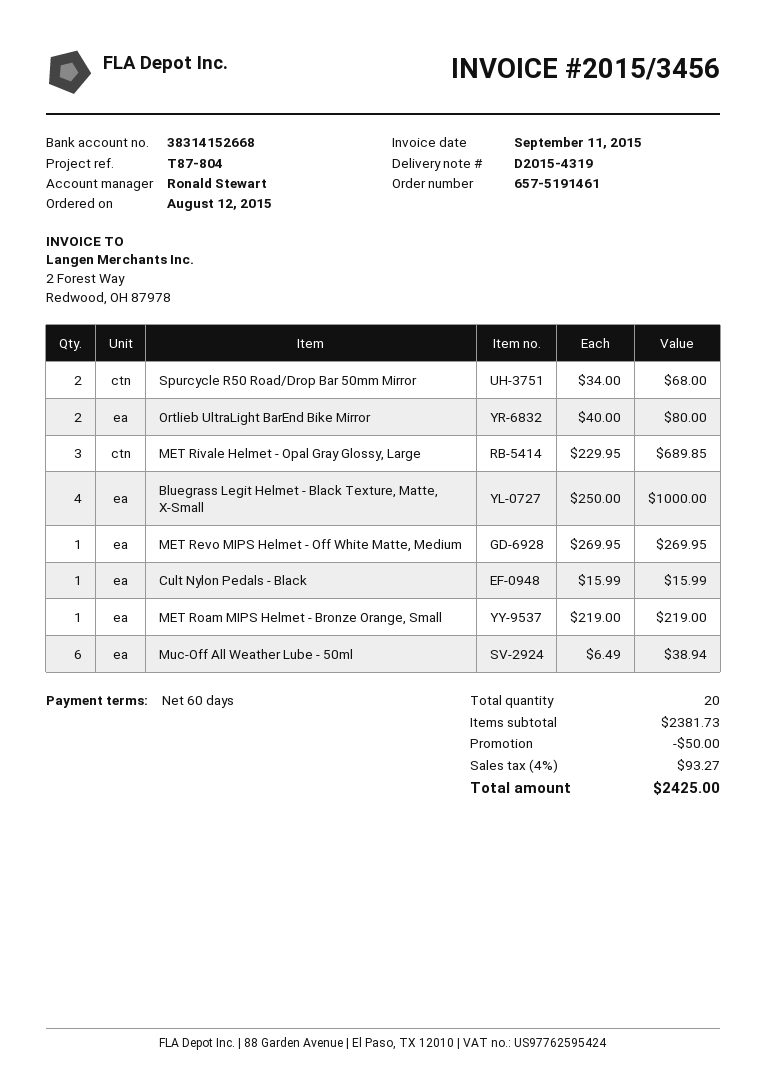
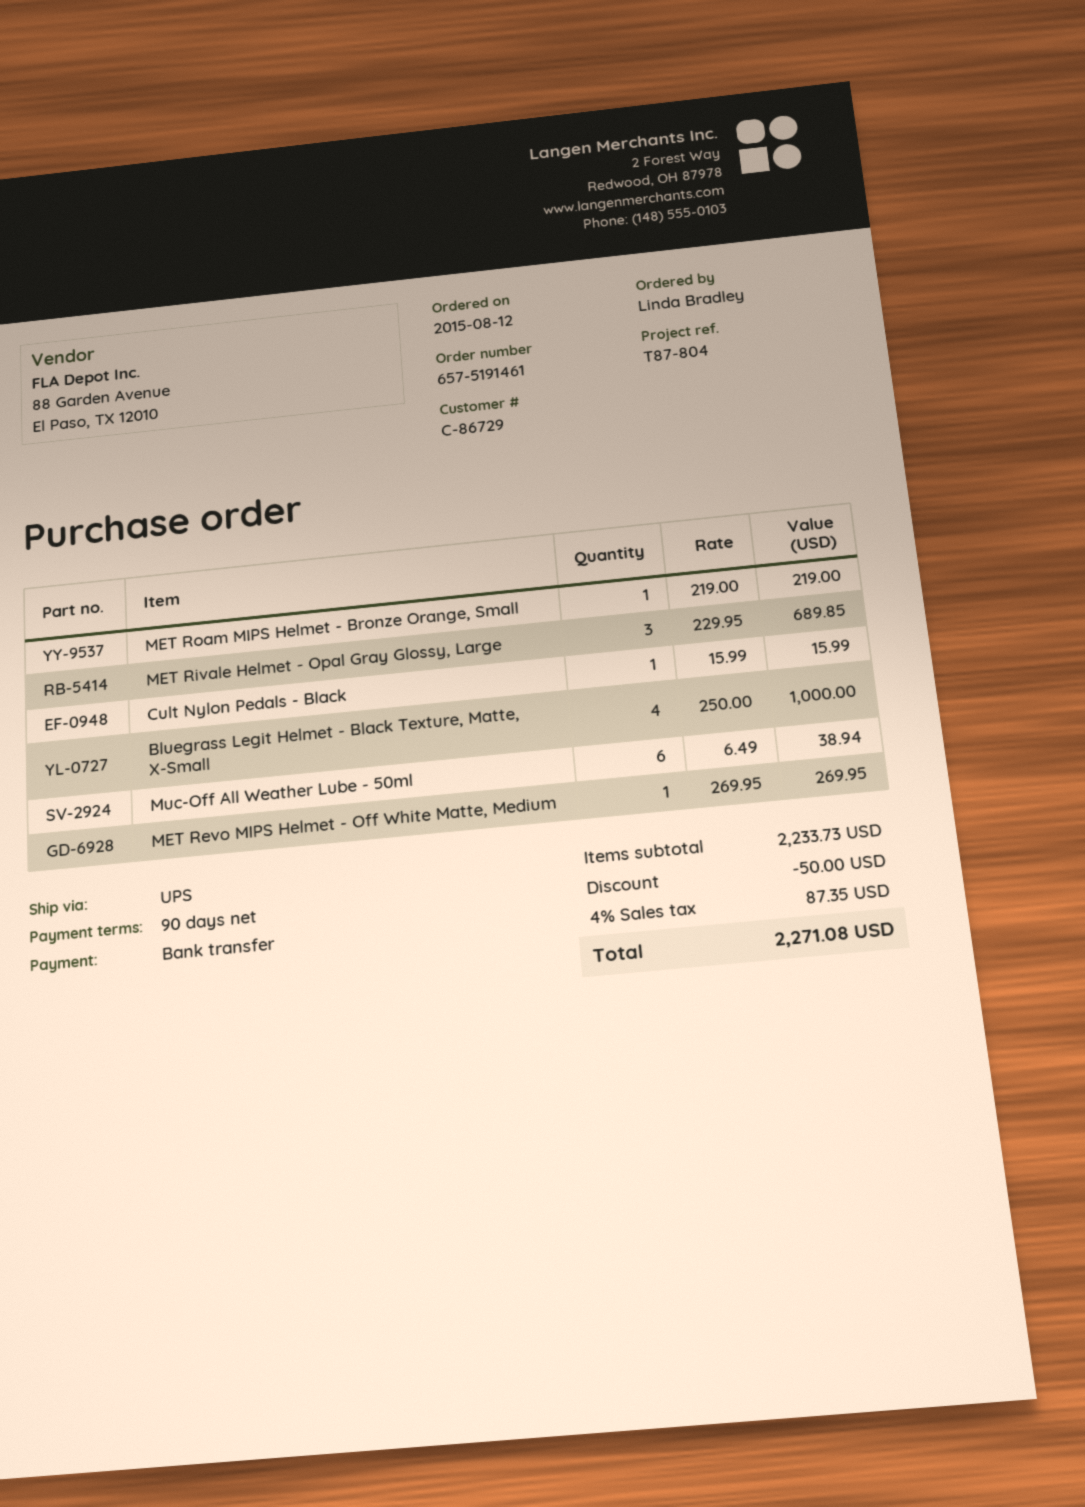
payment terms: 60 days -> 90 days
Spurcycle R50 Road/Drop Bar 50mm Mirror: 2 x 34.00 = 68.00 -> none
Ortlieb UltraLight BarEnd Bike Mirror: 2 x 40.00 = 80.00 -> none
subtotal: 2381.73 -> 2233.73
tax: 4% = 93.27 -> 4% = 87.35
total: 2425.00 -> 2271.08

